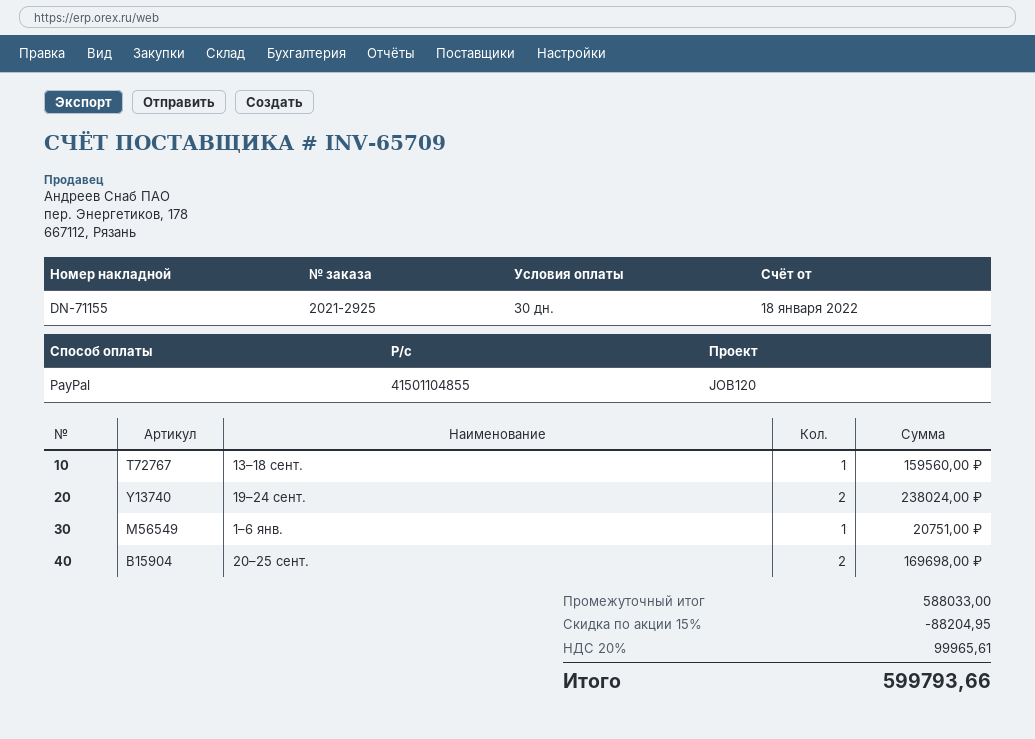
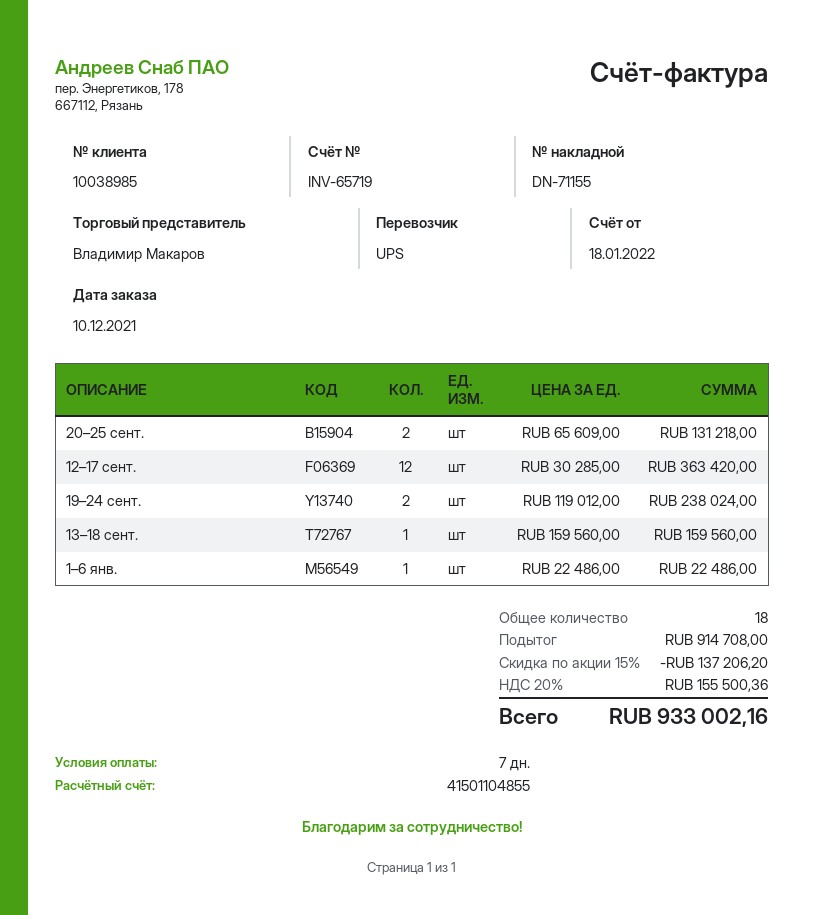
invoice number: INV-65709 -> INV-65719
payment terms: 30 days -> 7 days
1–6 янв.: 1 for 20751.00 -> 1 for 22486.00
20–25 сент.: 2 for 169698.00 -> 2 for 131218.00
12–17 сент.: none -> 12 for 363420.00
subtotal: 588033.00 -> 914708.00
discount: 15% = 88204.95 -> 15% = 137206.20
tax: 20% = 99965.61 -> 20% = 155500.36
total: 599793.66 -> 933002.16

